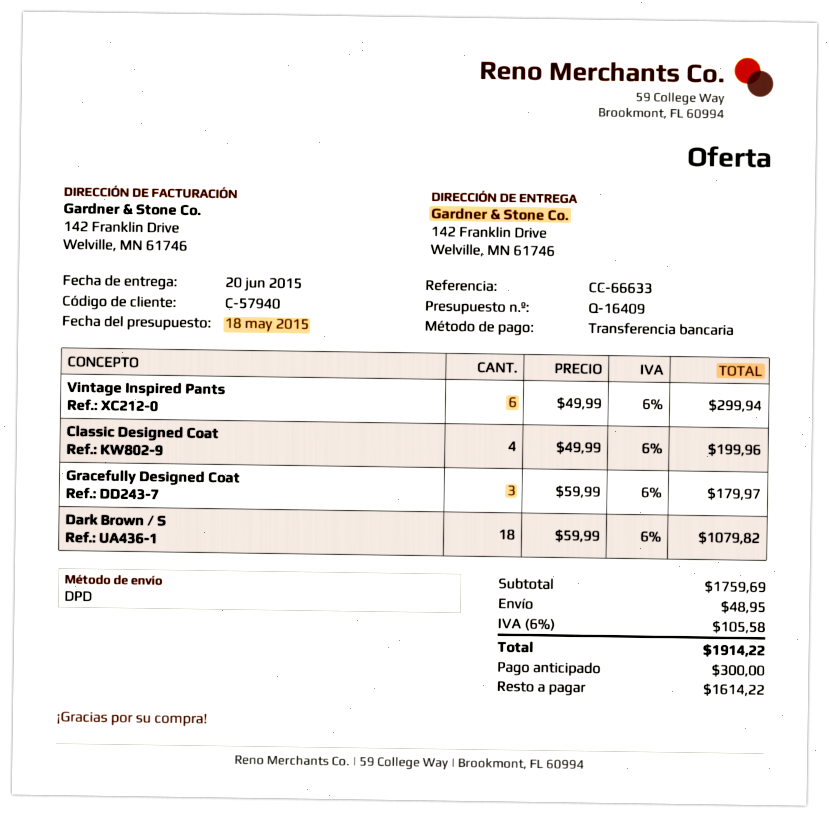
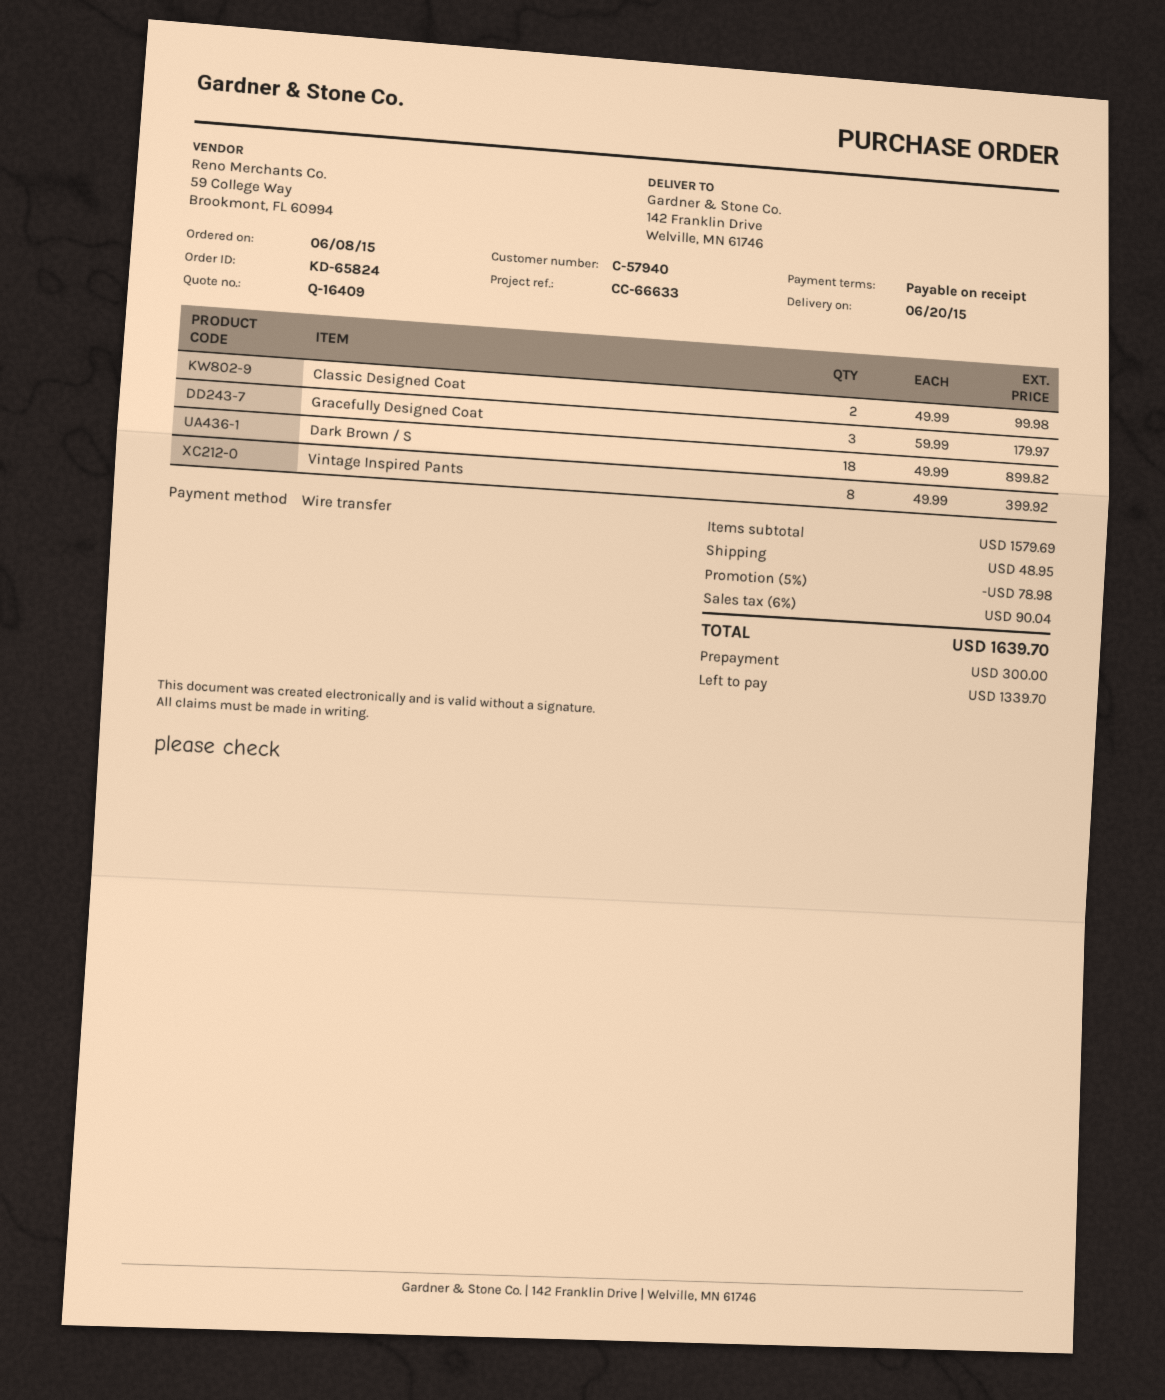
Vintage Inspired Pants: 6 x 49.99 = 299.94 -> 8 x 49.99 = 399.92
Classic Designed Coat: 4 x 49.99 = 199.96 -> 2 x 49.99 = 99.98
Dark Brown / S: 18 x 59.99 = 1079.82 -> 18 x 49.99 = 899.82
subtotal: 1759.69 -> 1579.69
discount: none -> 5% = 78.98
tax: 6% = 105.58 -> 6% = 90.04
total: 1914.22 -> 1639.70
balance: 1614.22 -> 1339.70

